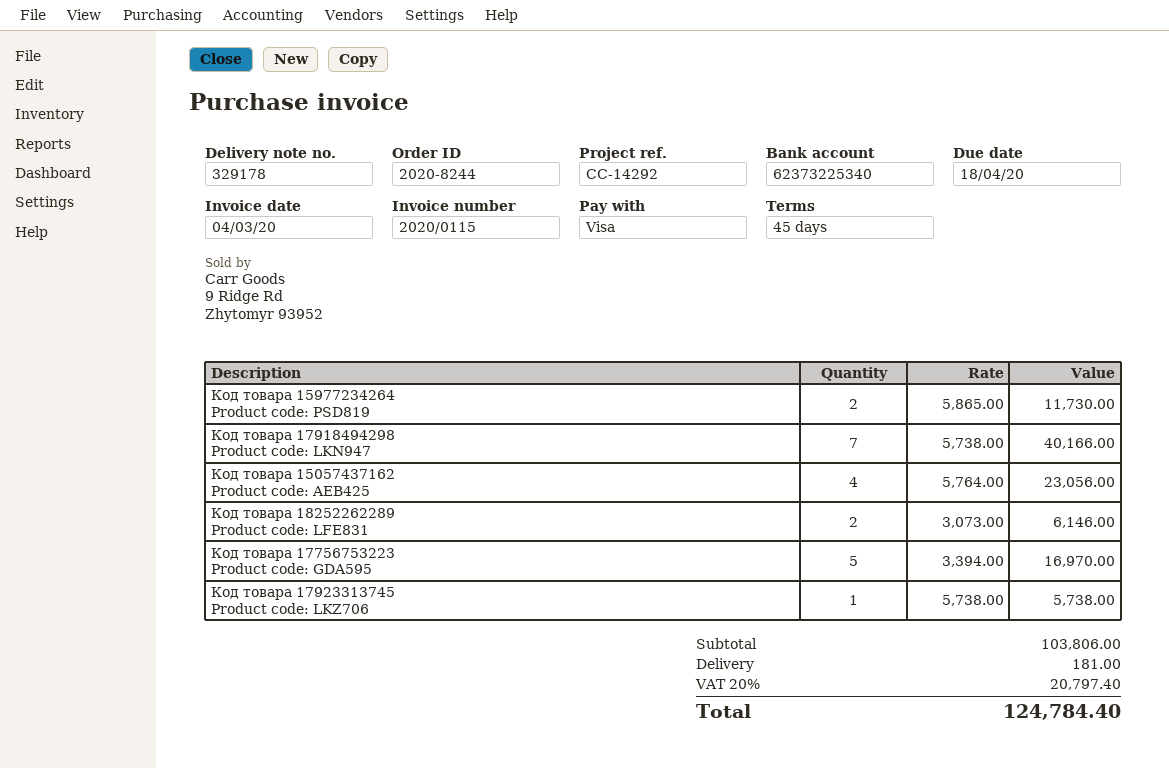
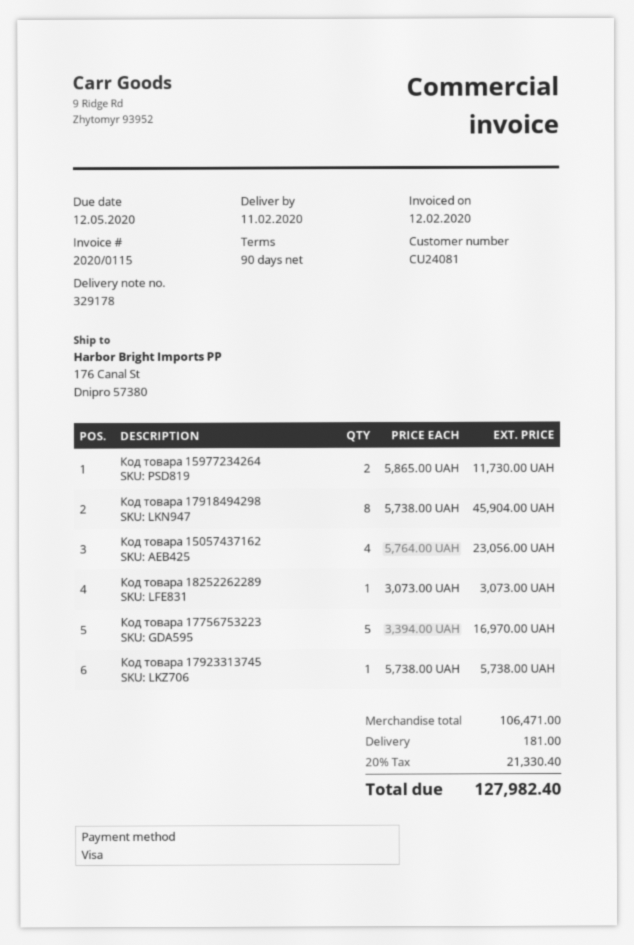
invoice date: 2020-03-04 -> 2020-02-12
payment terms: 45 days -> 90 days
due date: 2020-04-18 -> 2020-05-12
Код товара 17918494298: 7 x 5738.00 = 40166.00 -> 8 x 5738.00 = 45904.00
Код товара 18252262289: 2 x 3073.00 = 6146.00 -> 1 x 3073.00 = 3073.00
subtotal: 103806.00 -> 106471.00
tax: 20% = 20797.40 -> 20% = 21330.40
total: 124784.40 -> 127982.40

